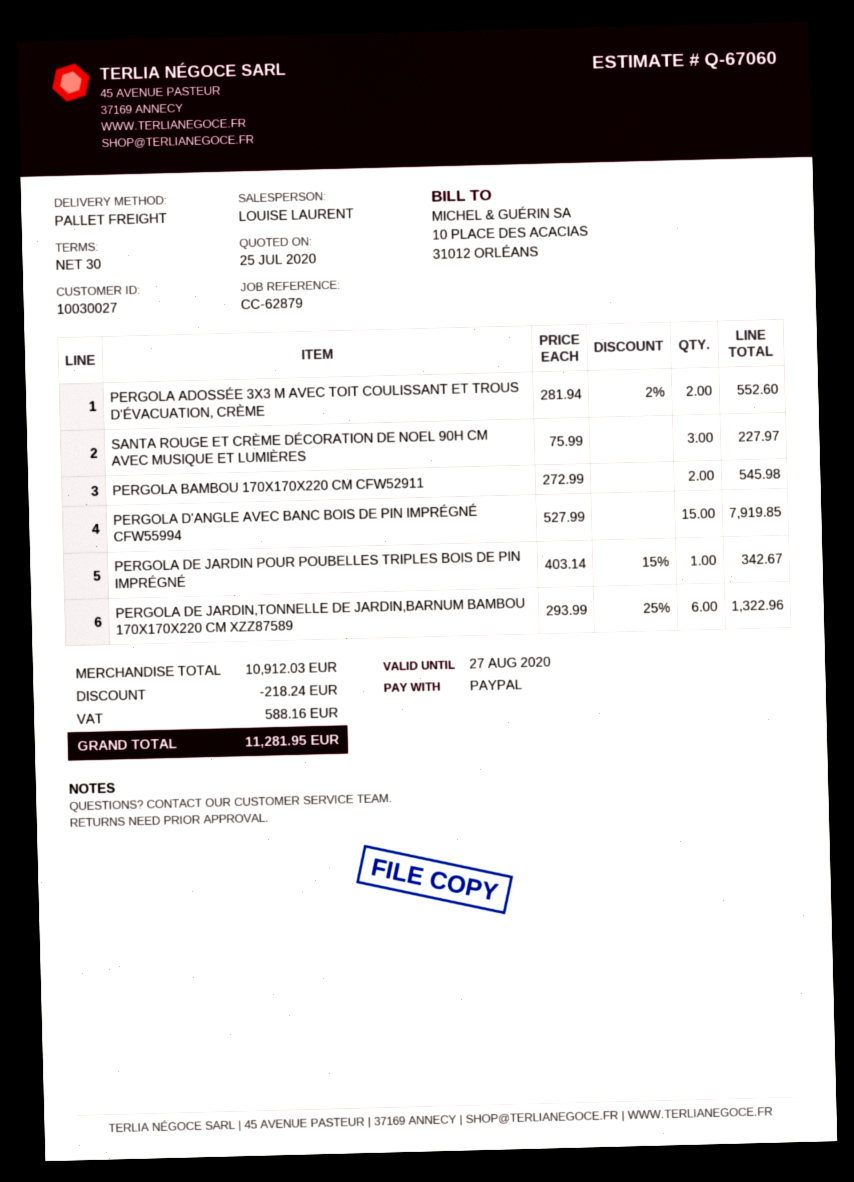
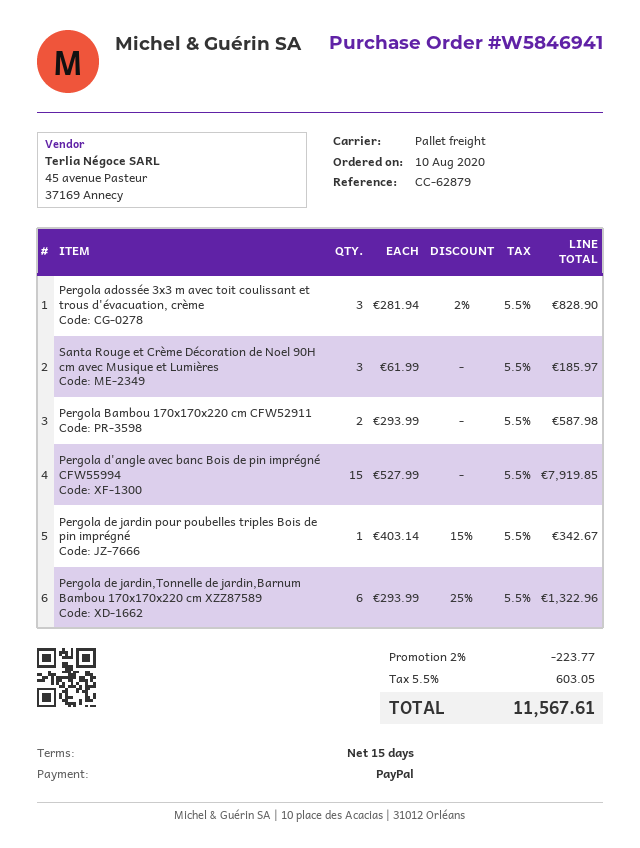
payment terms: 30 days -> 15 days
PERGOLA ADOSSÉE 3X3 M AVEC TOIT COULISSANT ET TROUS D'ÉVACUATION, CRÈME: 2 x 281.94 - 2% = 552.60 -> 3 x 281.94 - 2% = 828.90
SANTA ROUGE ET CRÈME DÉCORATION DE NOEL 90H CM AVEC MUSIQUE ET LUMIÈRES: 3 x 75.99 = 227.97 -> 3 x 61.99 = 185.97
PERGOLA BAMBOU 170X170X220 CM CFW52911: 2 x 272.99 = 545.98 -> 2 x 293.99 = 587.98
discount: 218.24 -> 223.77
tax: 588.16 -> 603.05
total: 11281.95 -> 11567.61

